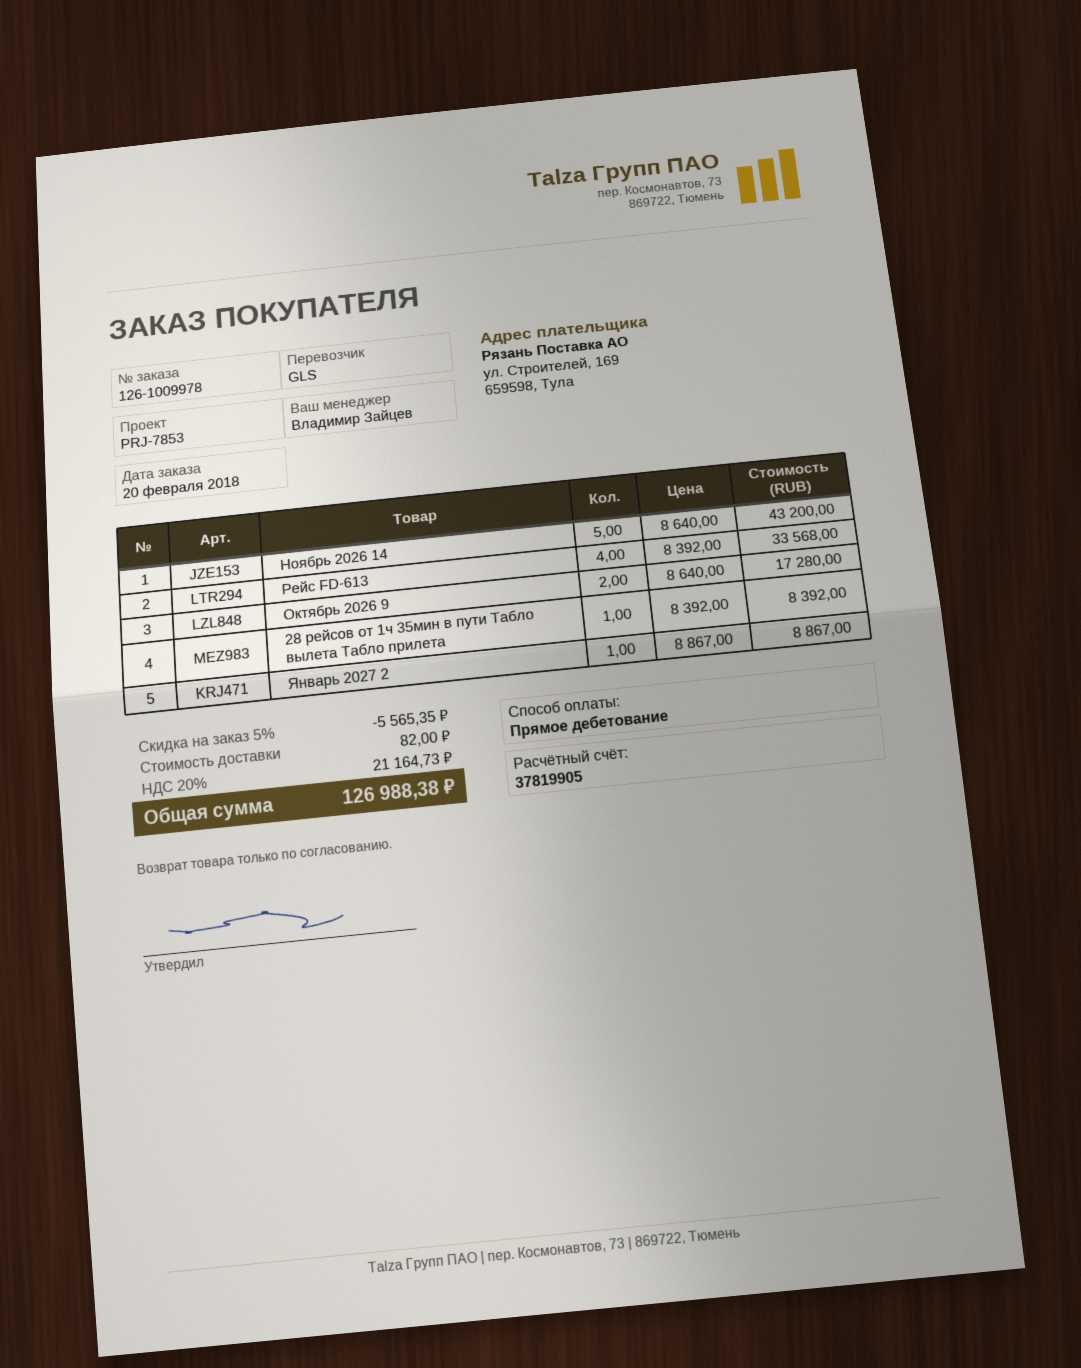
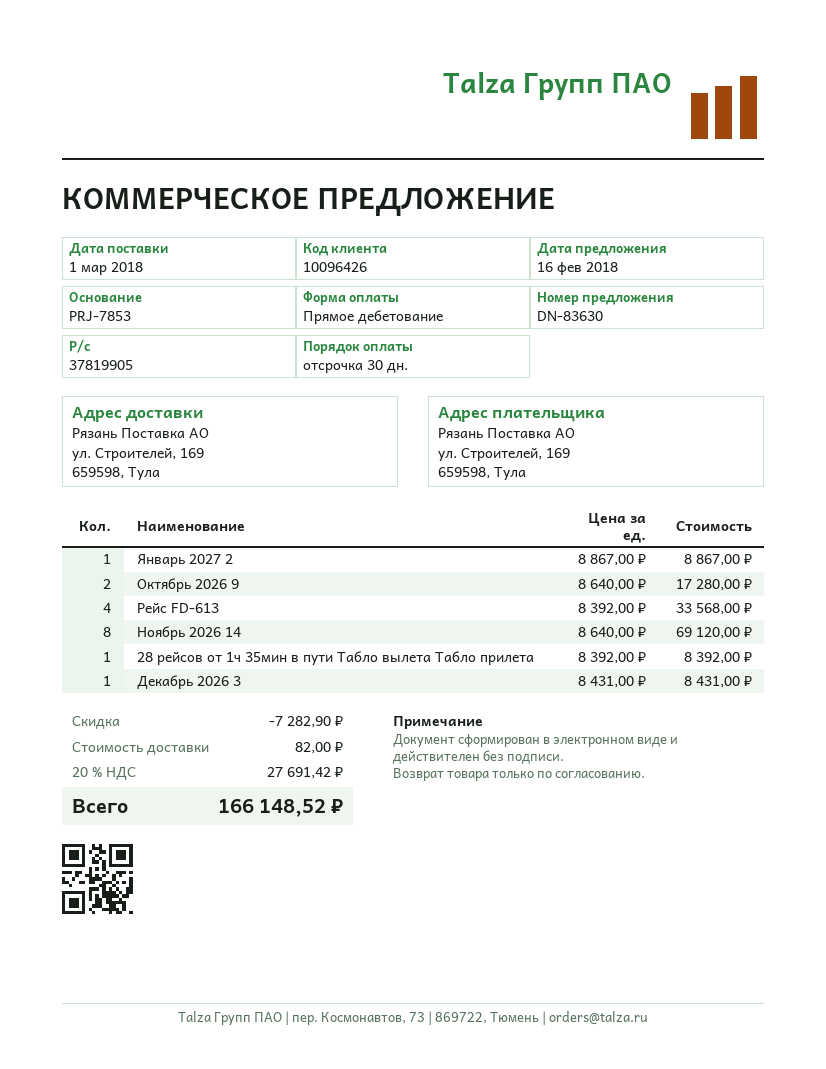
Ноябрь 2026 14: 5 x 8640.00 = 43200.00 -> 8 x 8640.00 = 69120.00
Декабрь 2026 3: none -> 1 x 8431.00 = 8431.00
discount: 5565.35 -> 7282.90
tax: 20% = 21164.73 -> 20% = 27691.42
total: 126988.38 -> 166148.52

